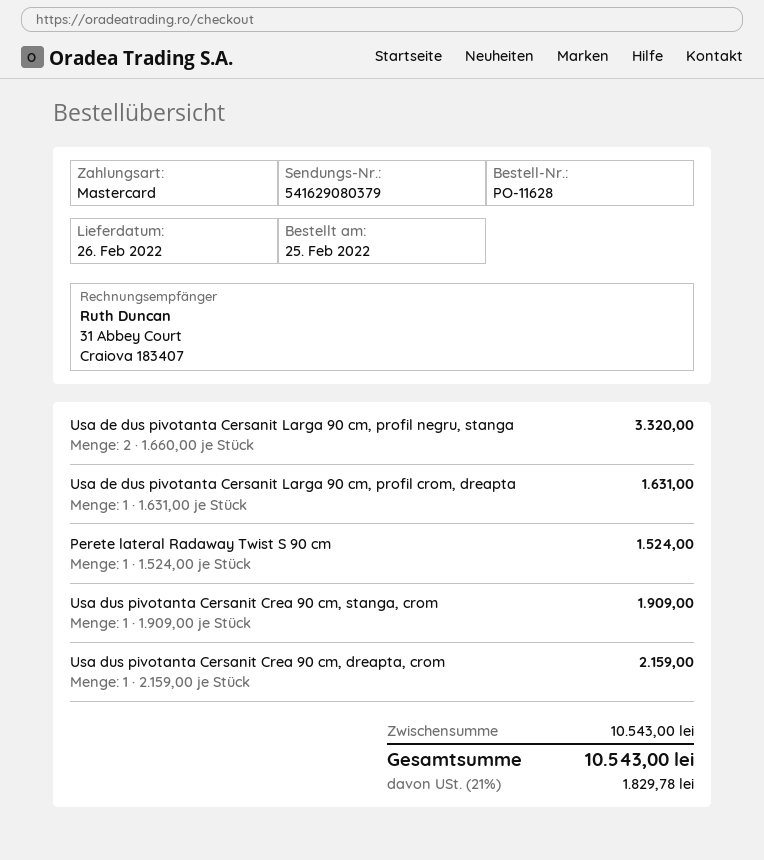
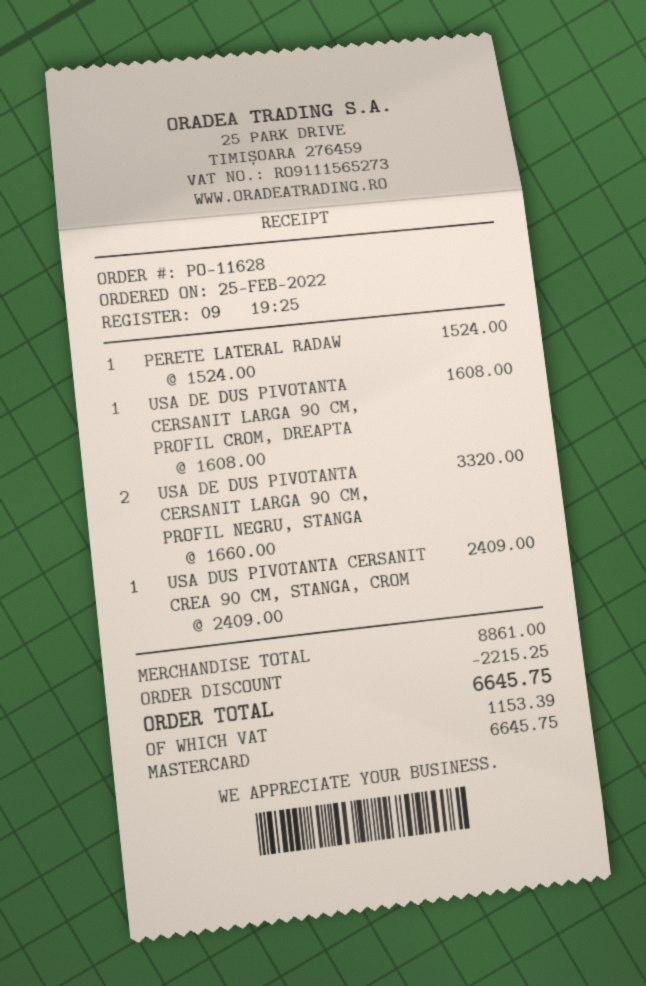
Usa de dus pivotanta Cersanit Larga 90 cm, profil crom, dreapta: 1 x 1631.00 = 1631.00 -> 1 x 1608.00 = 1608.00
Usa dus pivotanta Cersanit Crea 90 cm, stanga, crom: 1 x 1909.00 = 1909.00 -> 1 x 2409.00 = 2409.00
Usa dus pivotanta Cersanit Crea 90 cm, dreapta, crom: 1 x 2159.00 = 2159.00 -> none
subtotal: 10543.00 -> 8861.00
discount: none -> 2215.25
tax: 1829.78 -> 1153.39
total: 10543.00 -> 6645.75

